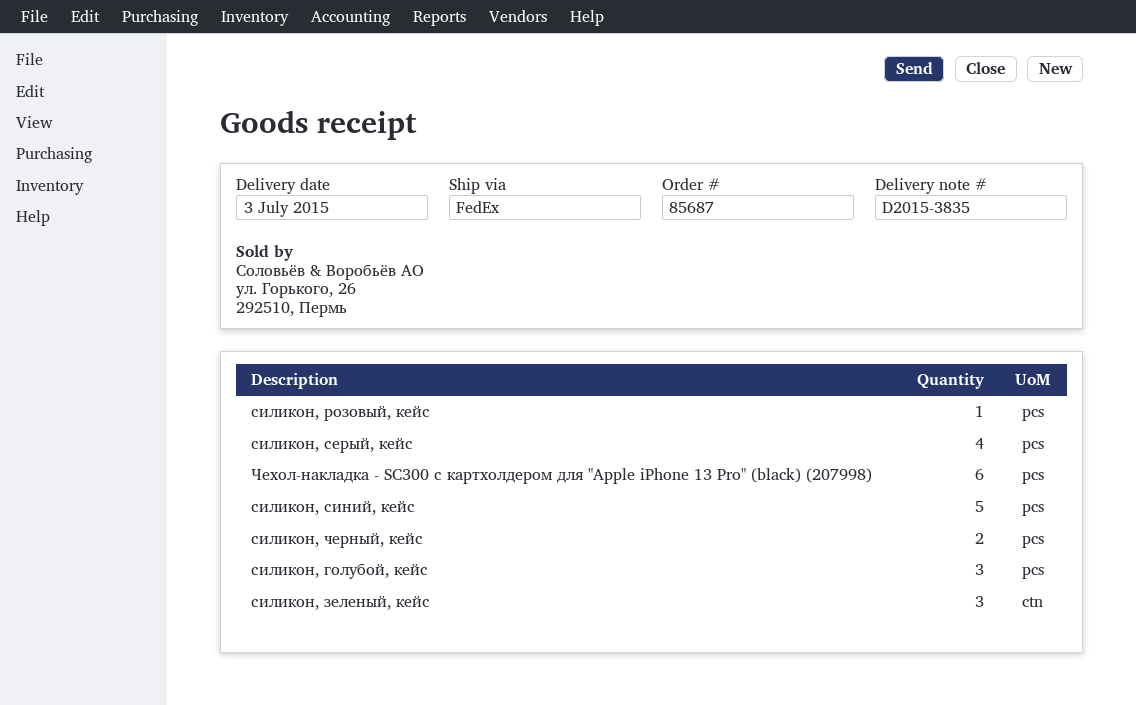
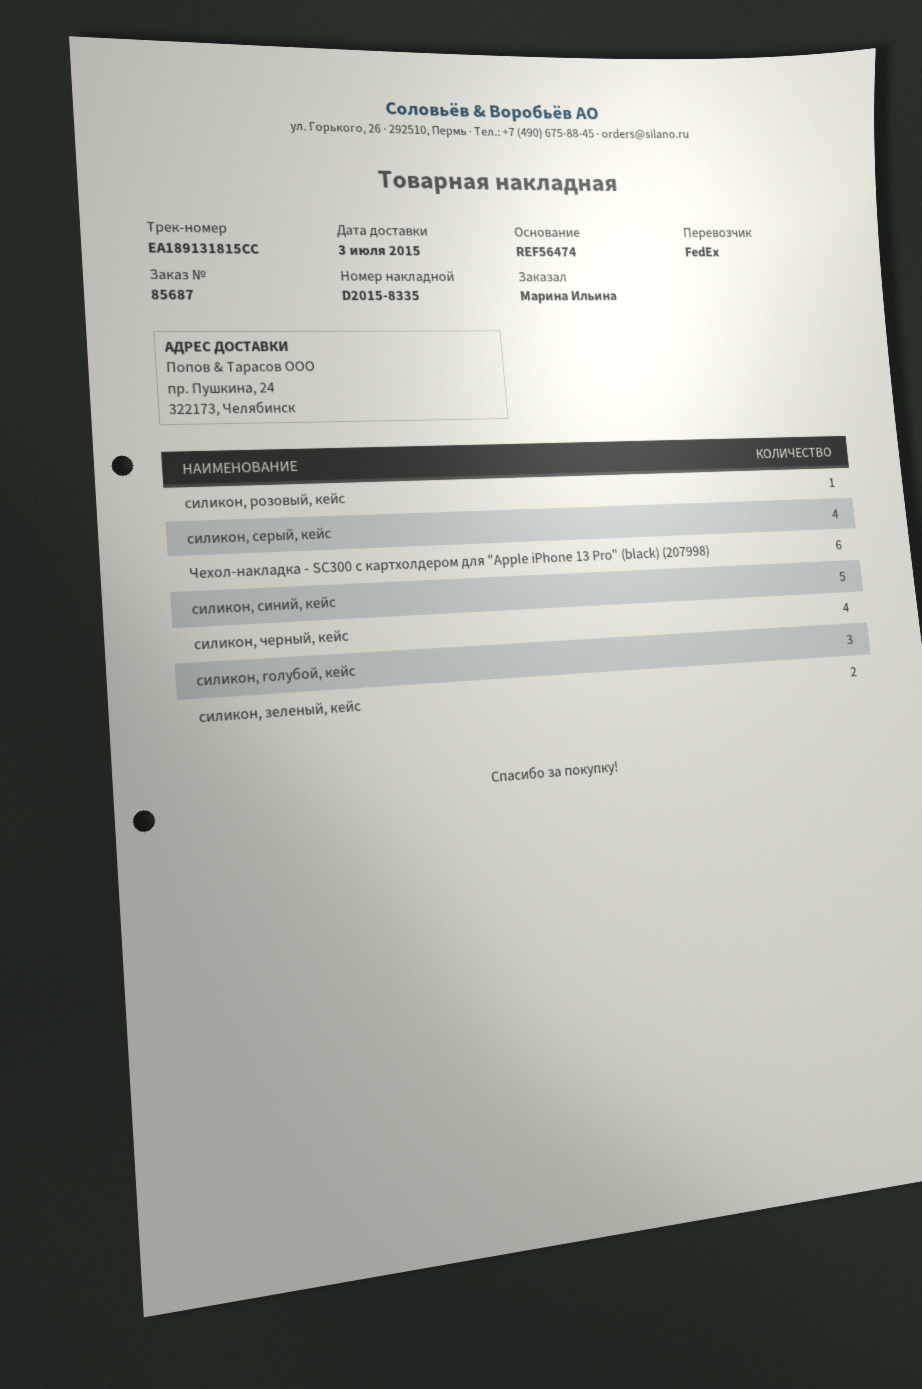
delivery note number: D2015-3835 -> D2015-8335
силикон, черный, кейс: 2 -> 4
силикон, зеленый, кейс: 3 -> 2

